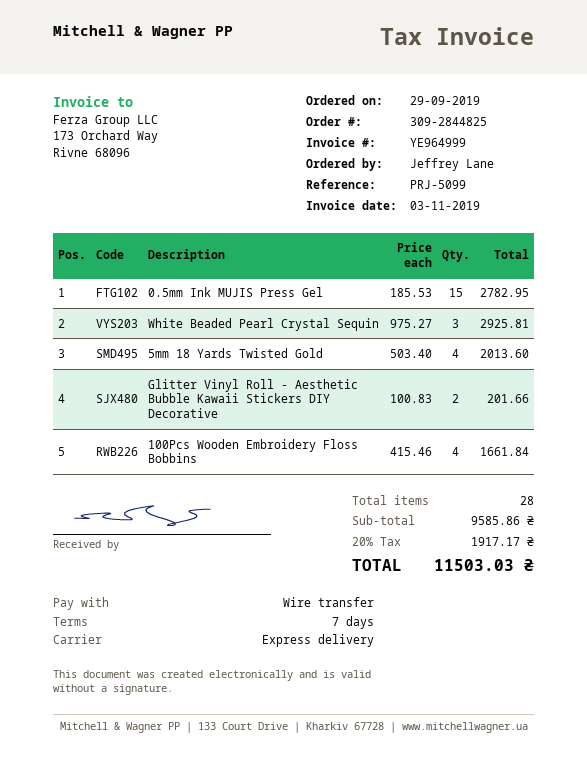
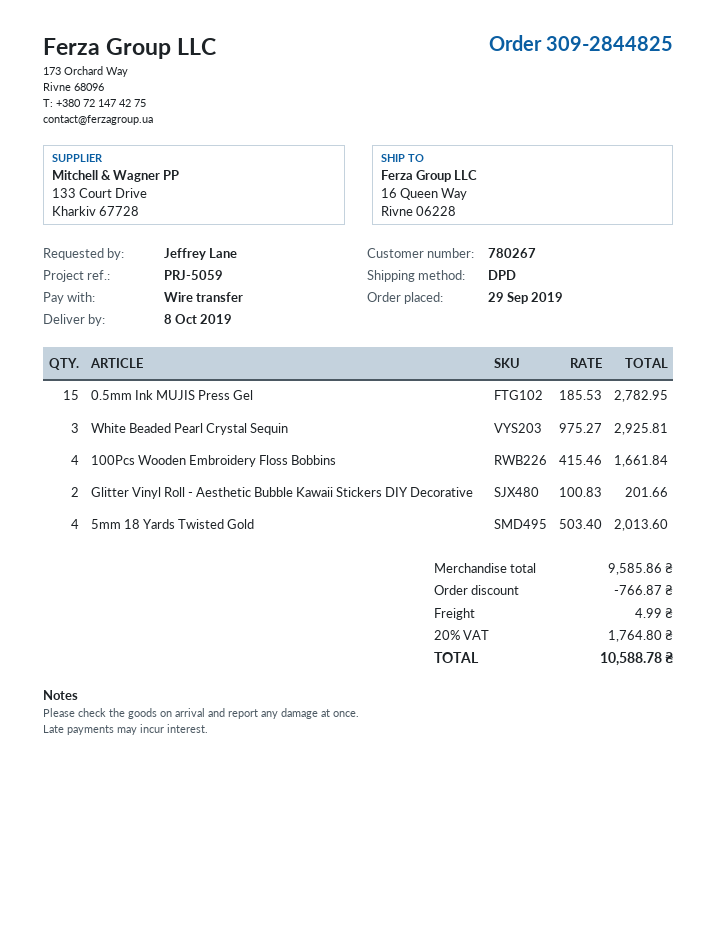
reference: PRJ-5099 -> PRJ-5059
shipping method: express -> DPD
discount: none -> 766.87
shipping: none -> 4.99
tax: 20% = 1917.17 -> 20% = 1764.80
total: 11503.03 -> 10588.78

